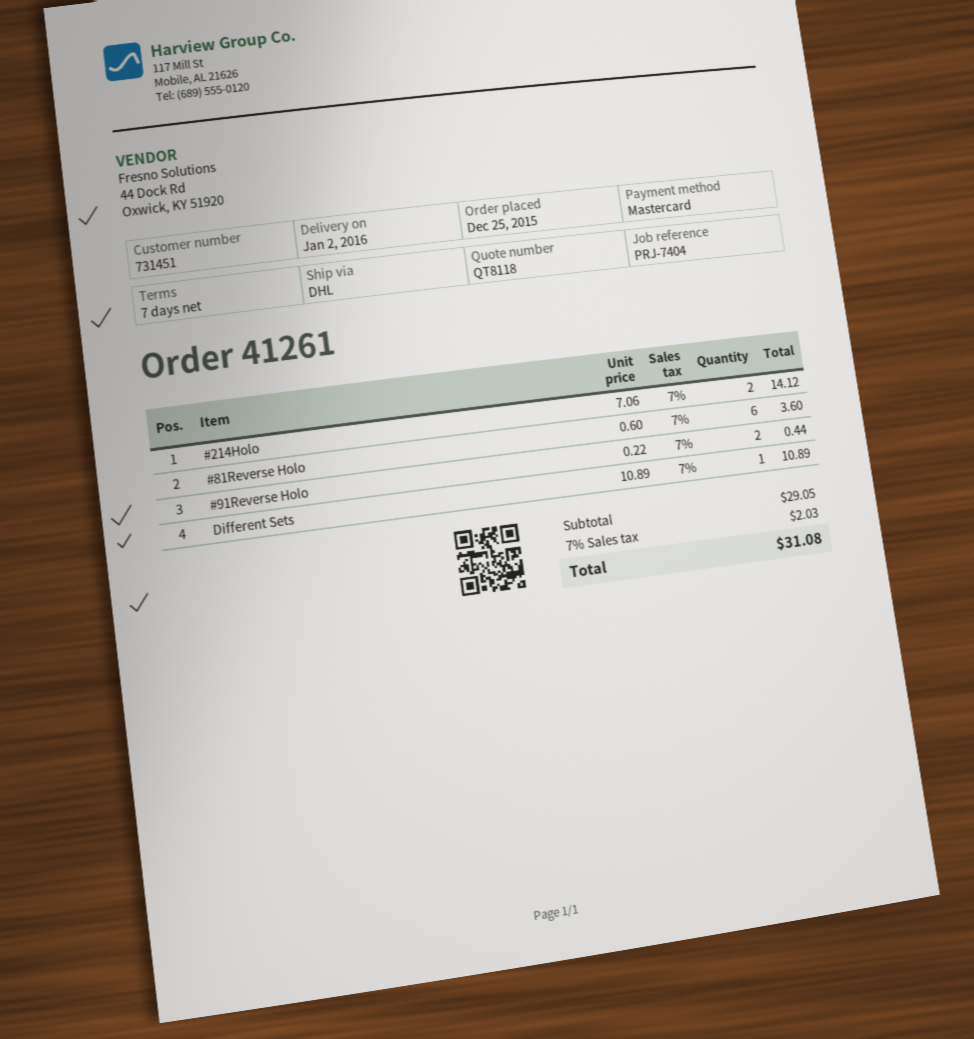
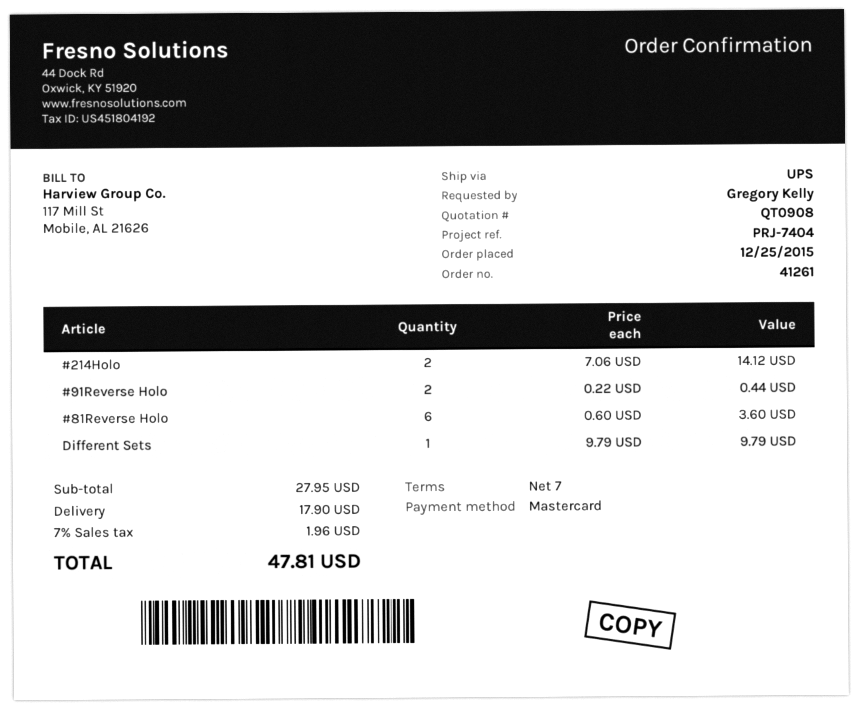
quote number: QT8118 -> QT0908
shipping method: DHL -> UPS
Different Sets: 1 x 10.89 = 10.89 -> 1 x 9.79 = 9.79
subtotal: 29.05 -> 27.95
shipping: none -> 17.90
tax: 7% = 2.03 -> 7% = 1.96
total: 31.08 -> 47.81

